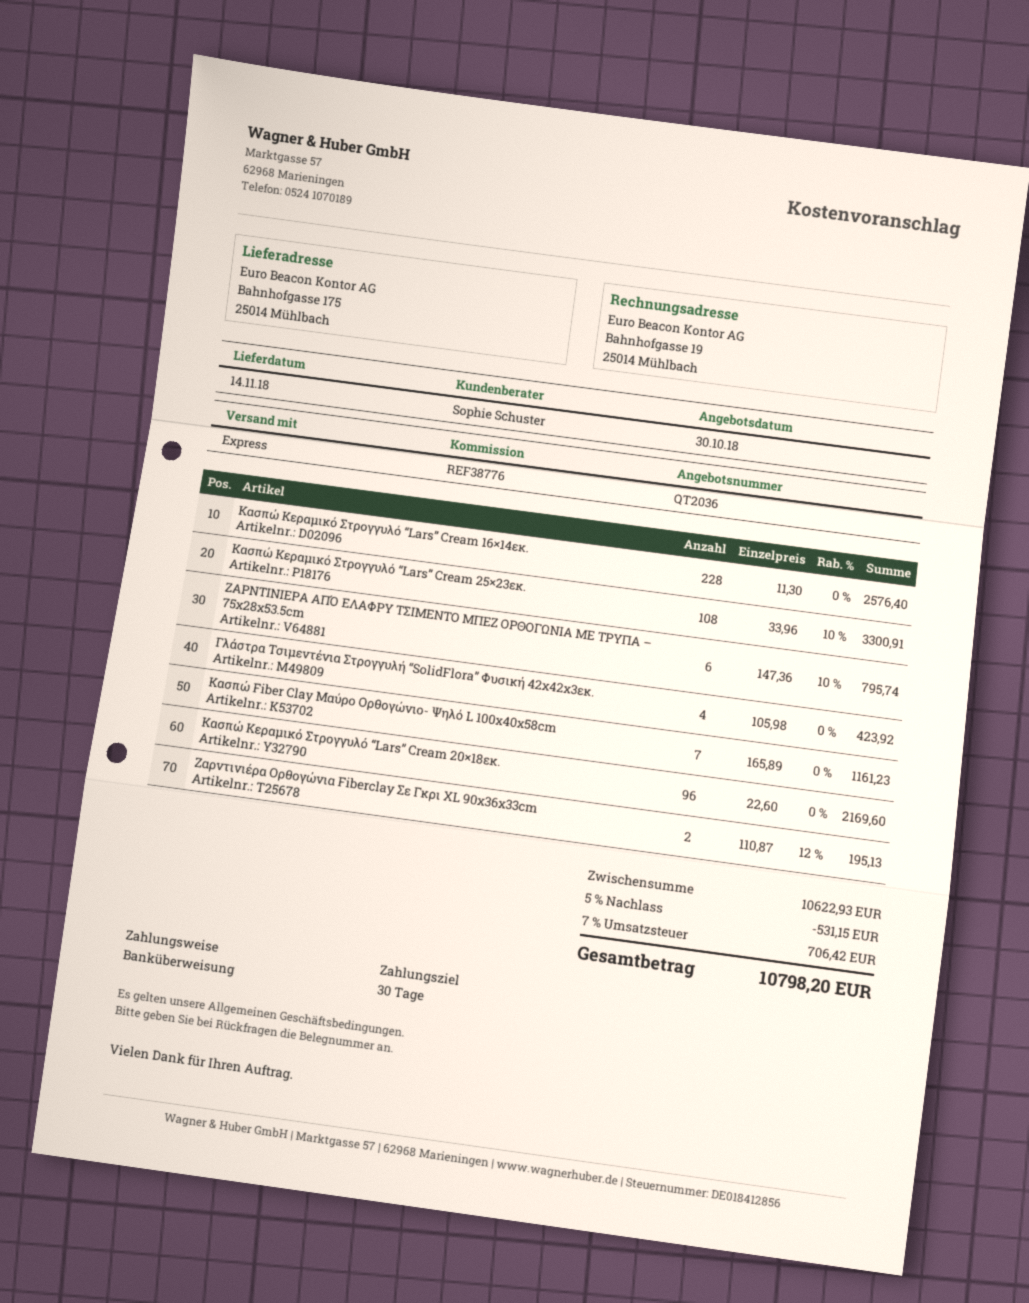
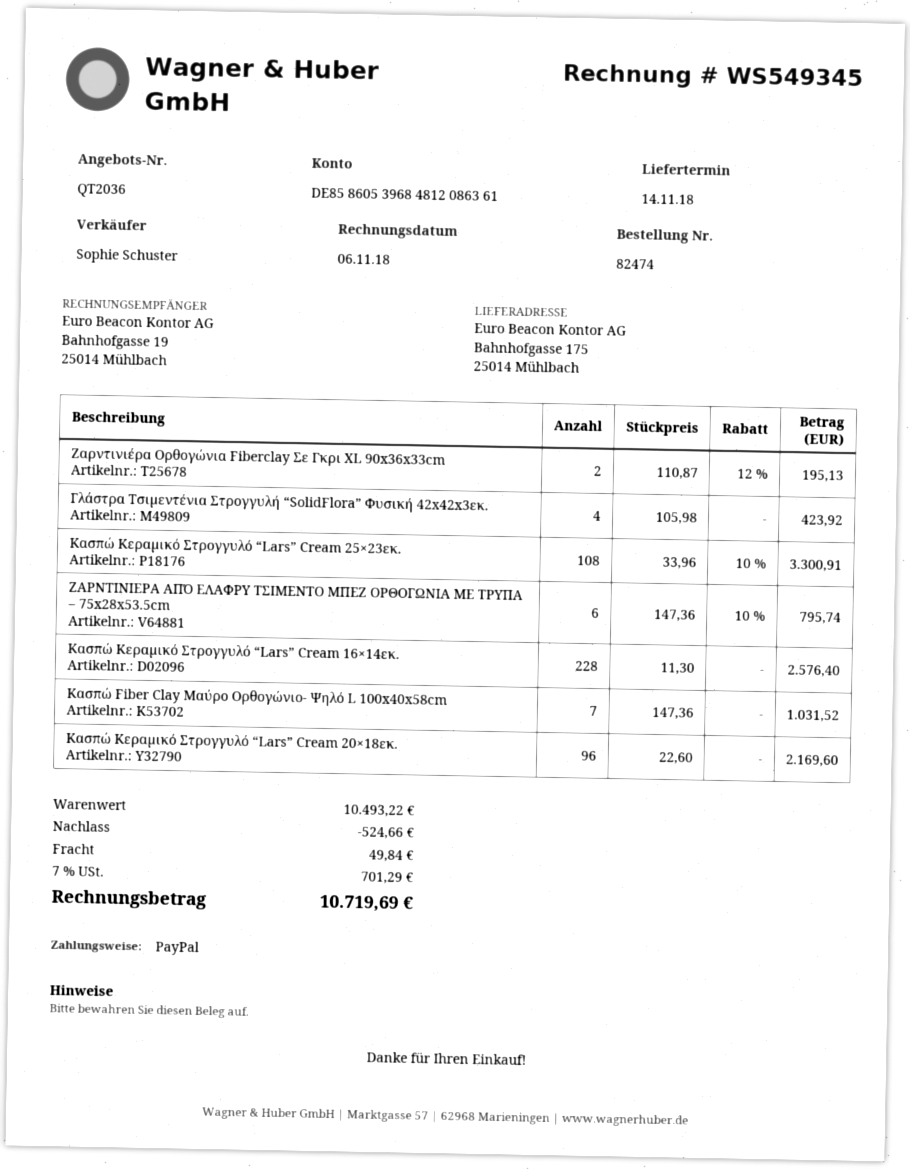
payment method: bank transfer -> PayPal
Κασπώ Fiber Clay Μαύρο Ορθογώνιο- Ψηλό L 100x40x58cm: 7 x 165.89 = 1161.23 -> 7 x 147.36 = 1031.52
subtotal: 10622.93 -> 10493.22
discount: 531.15 -> 524.66
shipping: none -> 49.84
tax: 7% = 706.42 -> 7% = 701.29
total: 10798.20 -> 10719.69

